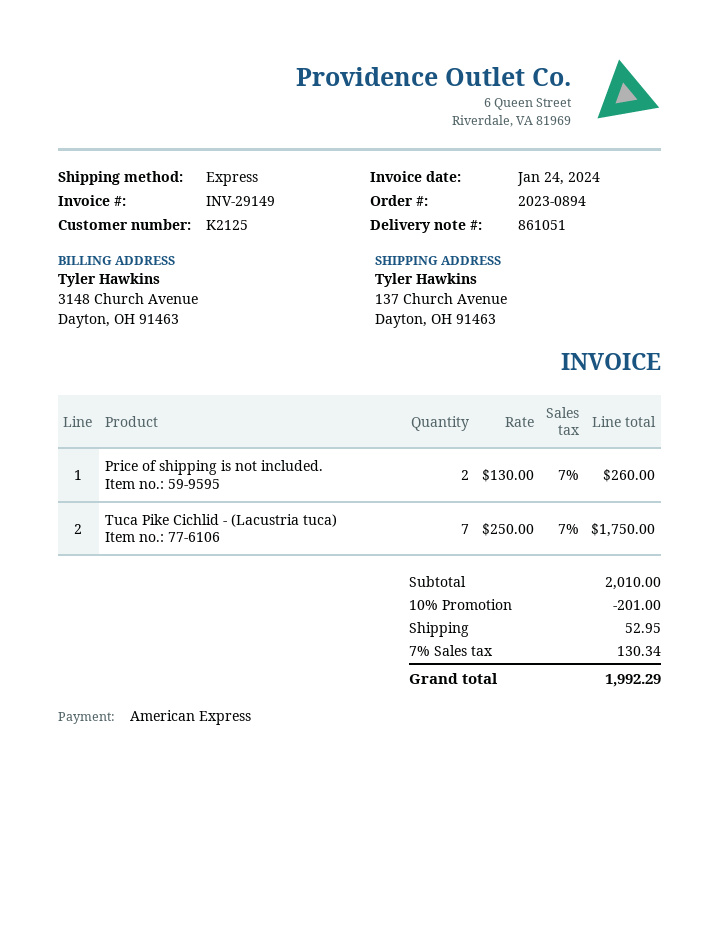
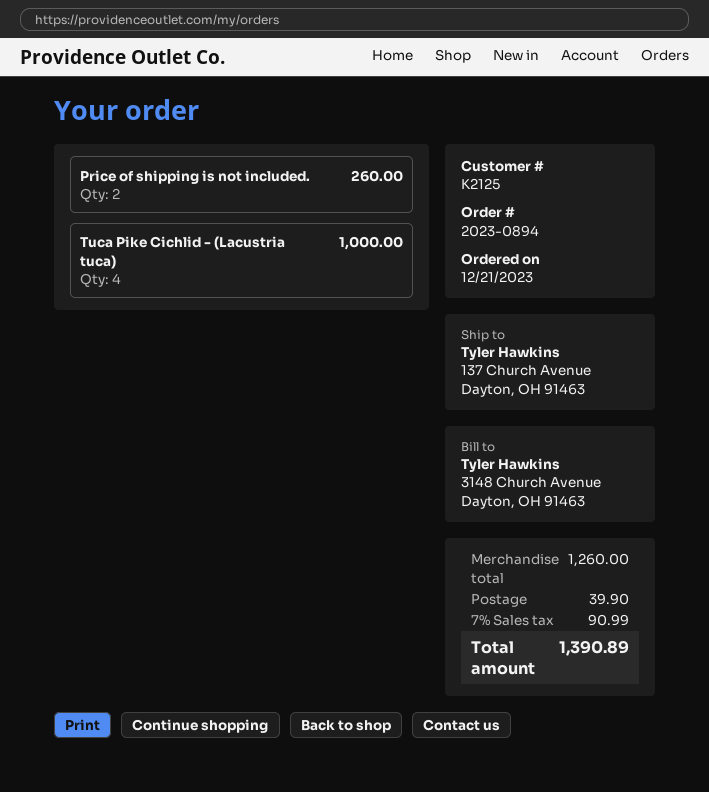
Tuca Pike Cichlid - (Lacustria tuca): 7 for 1750.00 -> 4 for 1000.00
subtotal: 2010.00 -> 1260.00
discount: 10% = 201.00 -> none
shipping: 52.95 -> 39.90
tax: 7% = 130.34 -> 7% = 90.99
total: 1992.29 -> 1390.89

